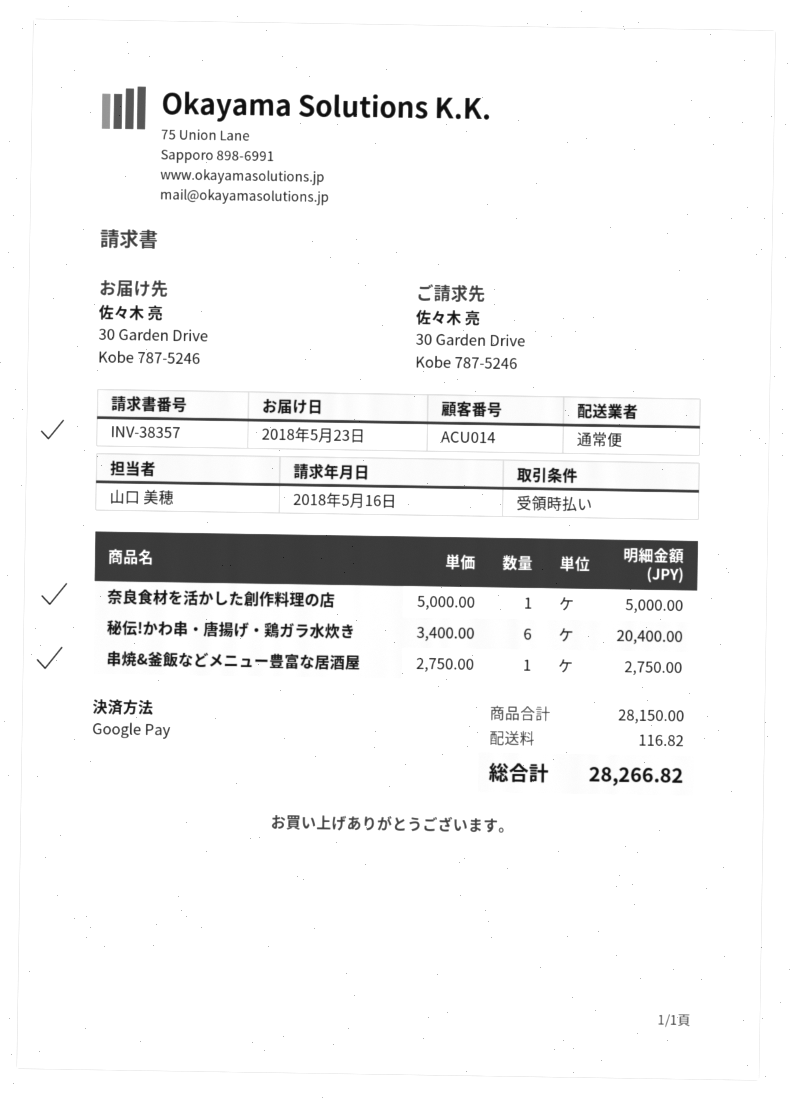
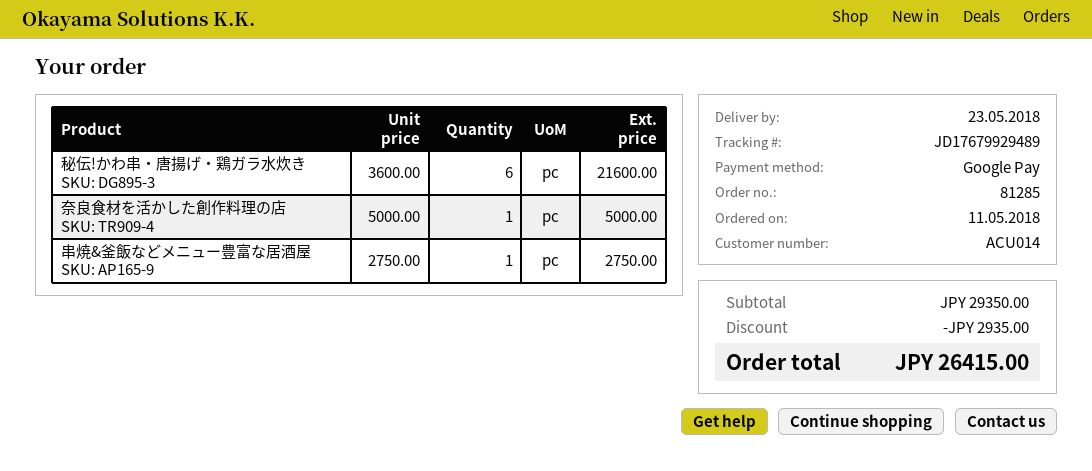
秘伝!かわ串・唐揚げ・鶏ガラ水炊き: 6 x 3400.00 = 20400.00 -> 6 x 3600.00 = 21600.00
subtotal: 28150.00 -> 29350.00
discount: none -> 2935.00
shipping: 116.82 -> none
total: 28266.82 -> 26415.00

